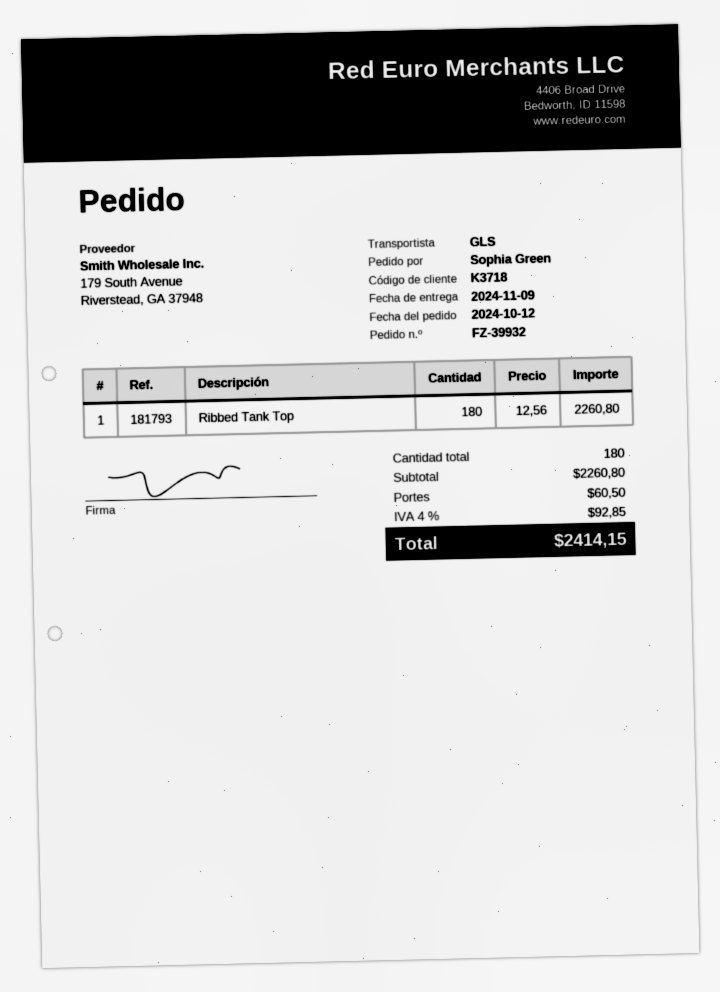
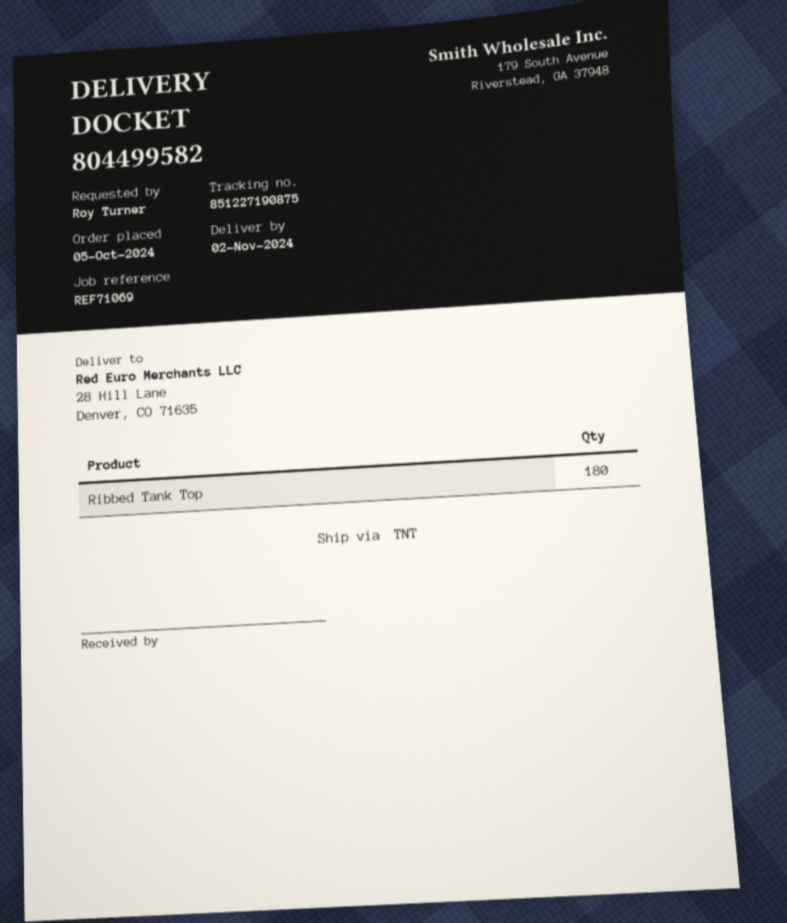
order date: 2024-10-12 -> 2024-10-05
delivery date: 2024-11-09 -> 2024-11-02
ordered by: Sophia Green -> Roy Turner
shipping method: GLS -> TNT

